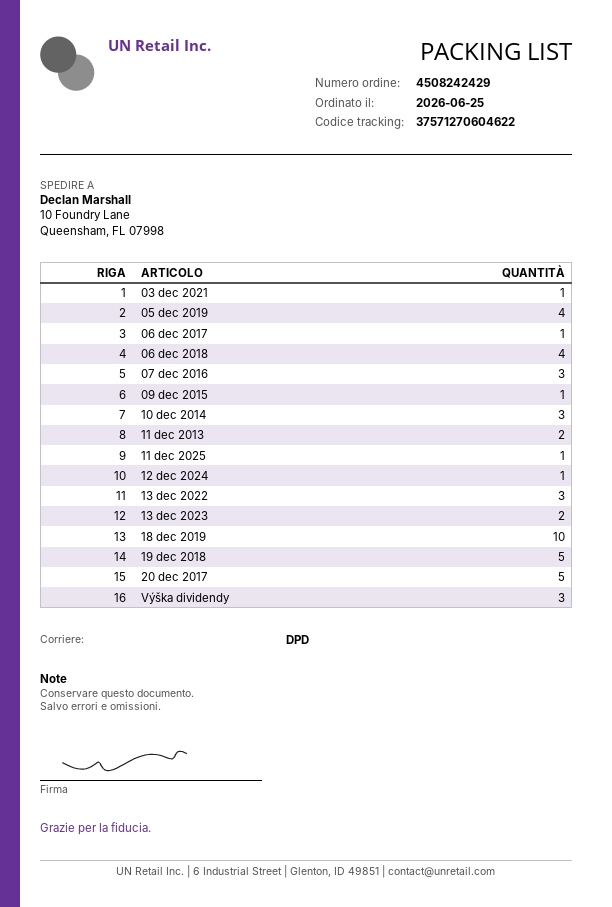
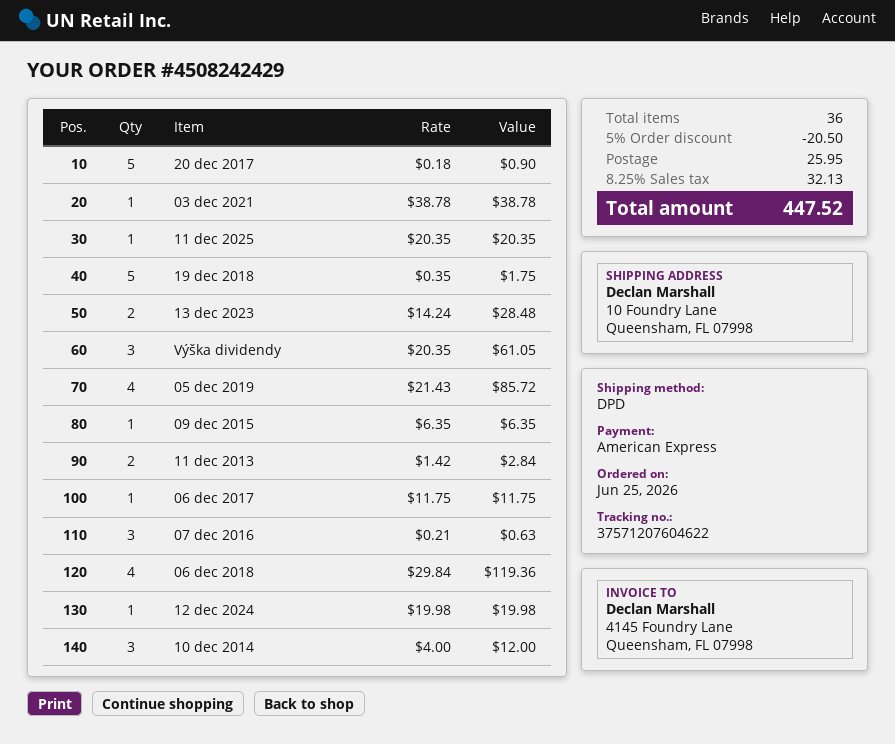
tracking number: 37571270604622 -> 37571207604622
13 dec 2022: 3 -> none
18 dec 2019: 10 -> none

